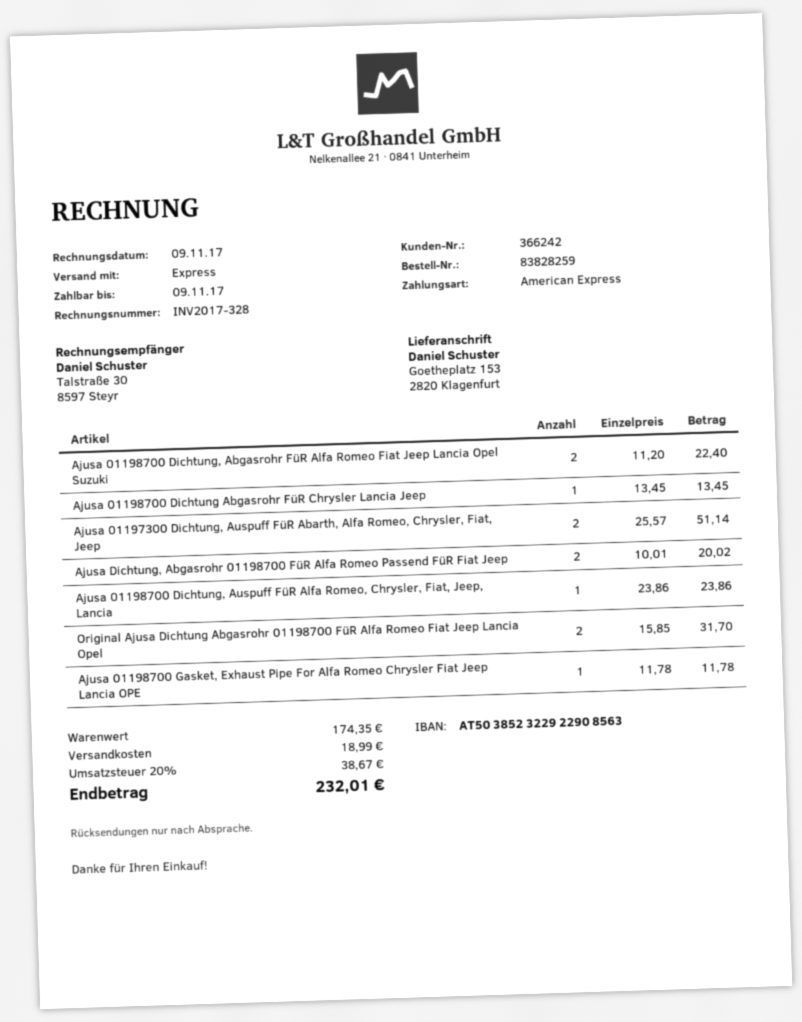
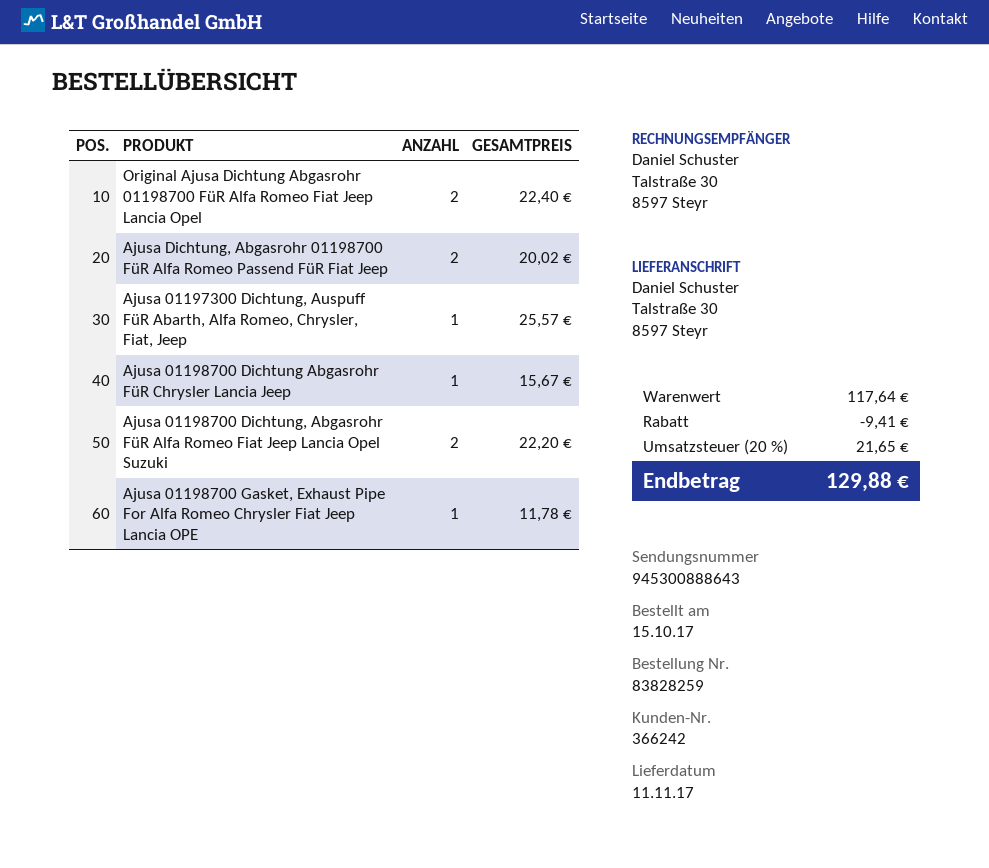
ship to: Goetheplatz 153, 2820 Klagenfurt -> Talstraße 30, 8597 Steyr
Ajusa 01198700 Dichtung, Abgasrohr FüR Alfa Romeo Fiat Jeep Lancia Opel Suzuki: 2 for 22.40 -> 2 for 22.20
Ajusa 01198700 Dichtung Abgasrohr FüR Chrysler Lancia Jeep: 1 for 13.45 -> 1 for 15.67
Ajusa 01197300 Dichtung, Auspuff FüR Abarth, Alfa Romeo, Chrysler, Fiat, Jeep: 2 for 51.14 -> 1 for 25.57
Ajusa 01198700 Dichtung, Auspuff FüR Alfa Romeo, Chrysler, Fiat, Jeep, Lancia: 1 for 23.86 -> none
Original Ajusa Dichtung Abgasrohr 01198700 FüR Alfa Romeo Fiat Jeep Lancia Opel: 2 for 31.70 -> 2 for 22.40
subtotal: 174.35 -> 117.64
discount: none -> 9.41
shipping: 18.99 -> none
tax: 20% = 38.67 -> 20% = 21.65
total: 232.01 -> 129.88

